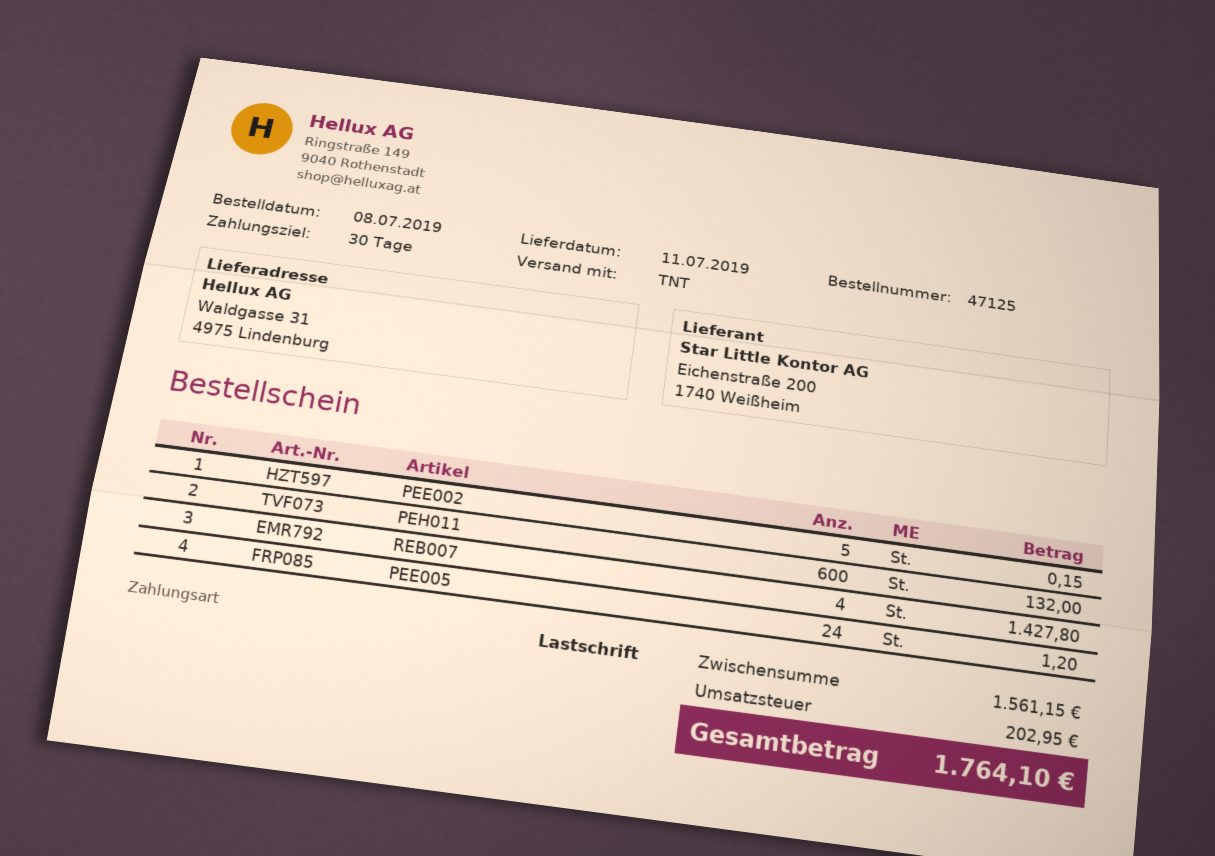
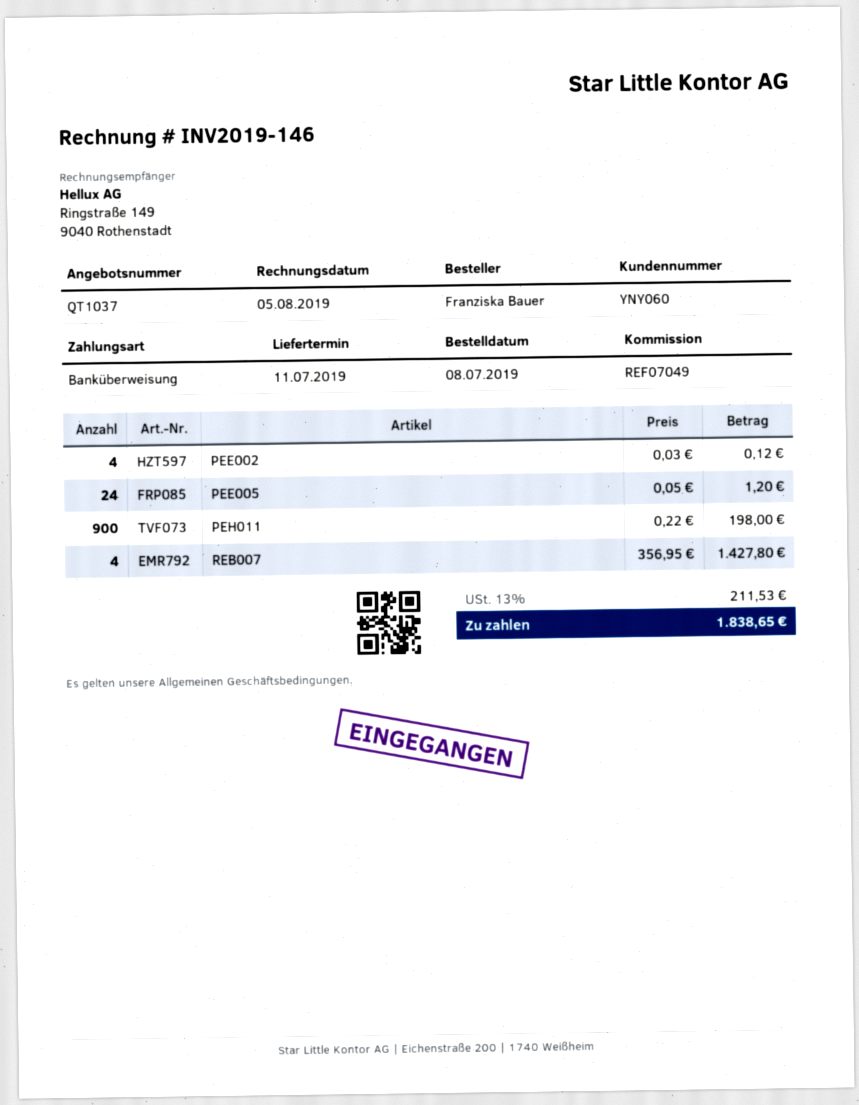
payment method: direct debit -> bank transfer
PEE002: 5 for 0.15 -> 4 for 0.12
PEH011: 600 for 132.00 -> 900 for 198.00
tax: 202.95 -> 211.53
total: 1764.10 -> 1838.65

